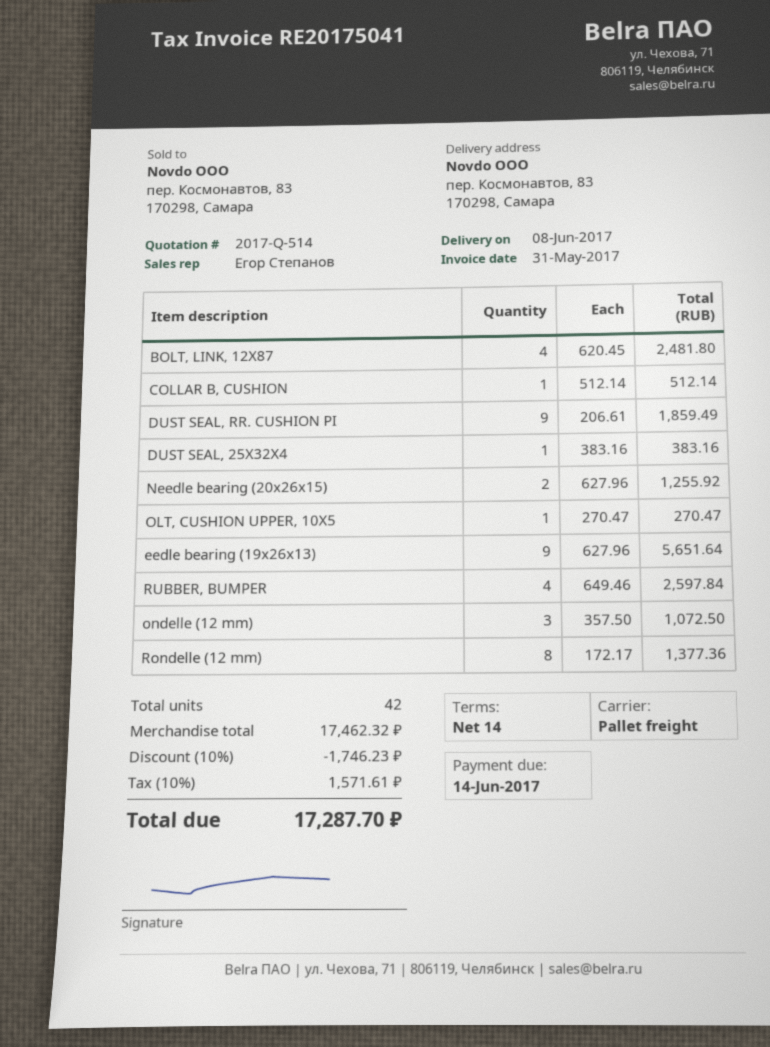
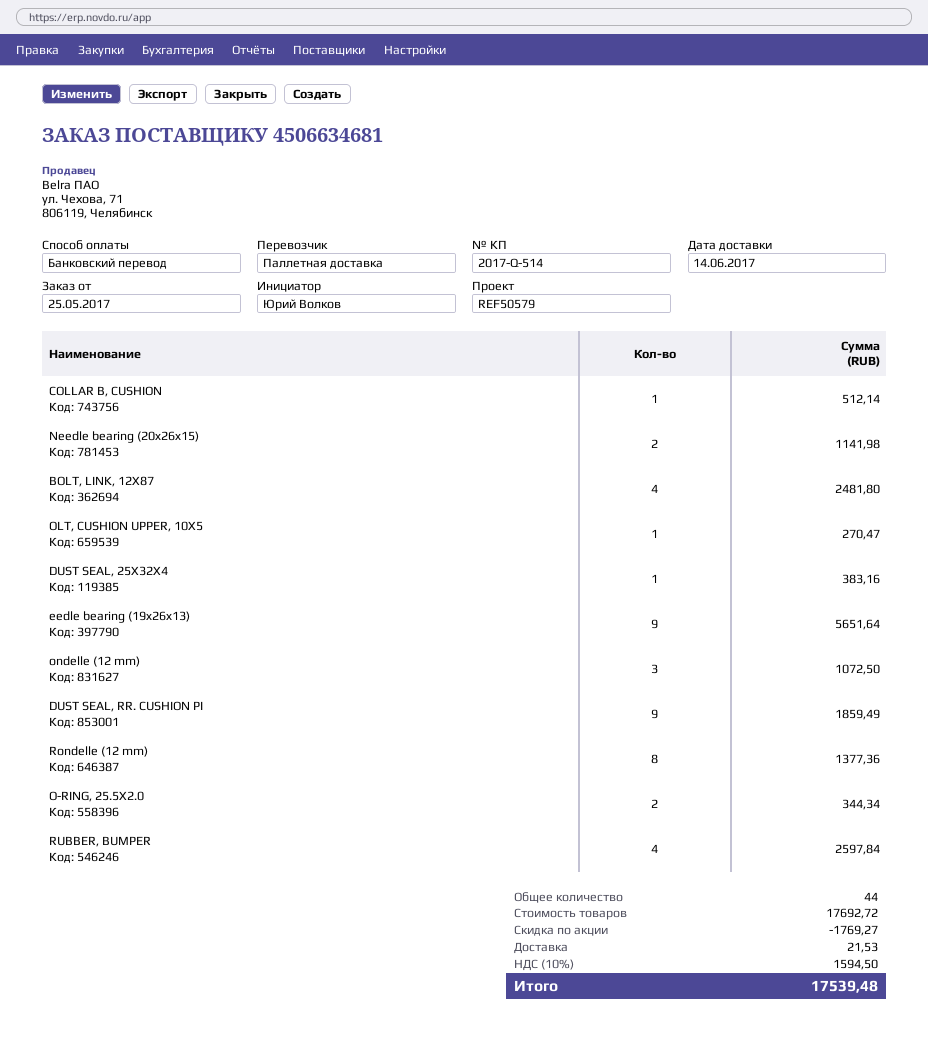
delivery date: 2017-06-08 -> 2017-06-14
Needle bearing (20x26x15): 2 for 1255.92 -> 2 for 1141.98
O-RING, 25.5X2.0: none -> 2 for 344.34
total quantity: 42 -> 44
subtotal: 17462.32 -> 17692.72
discount: 1746.23 -> 1769.27
shipping: none -> 21.53
tax: 10% = 1571.61 -> 10% = 1594.50
total: 17287.70 -> 17539.48

